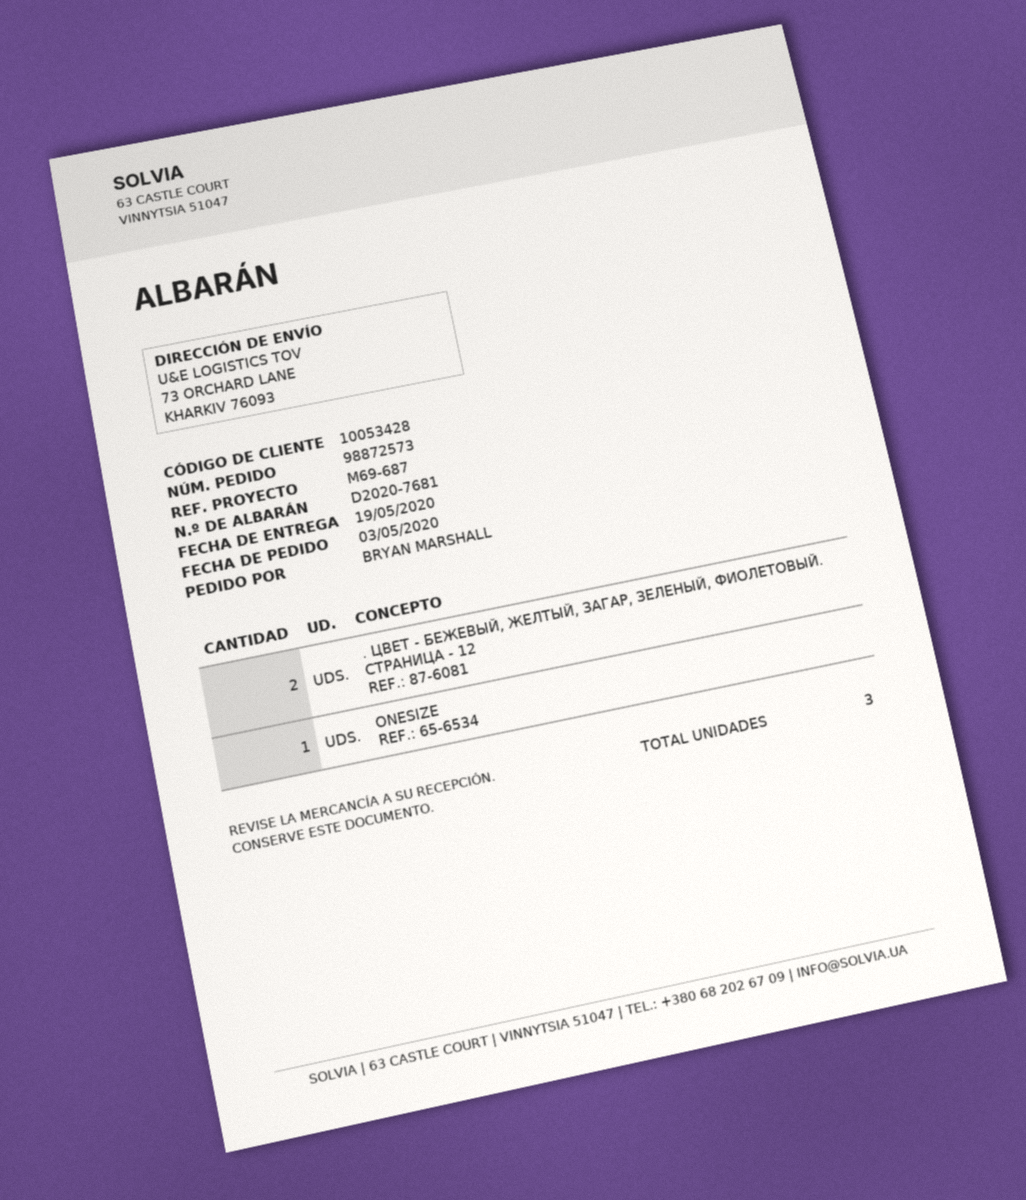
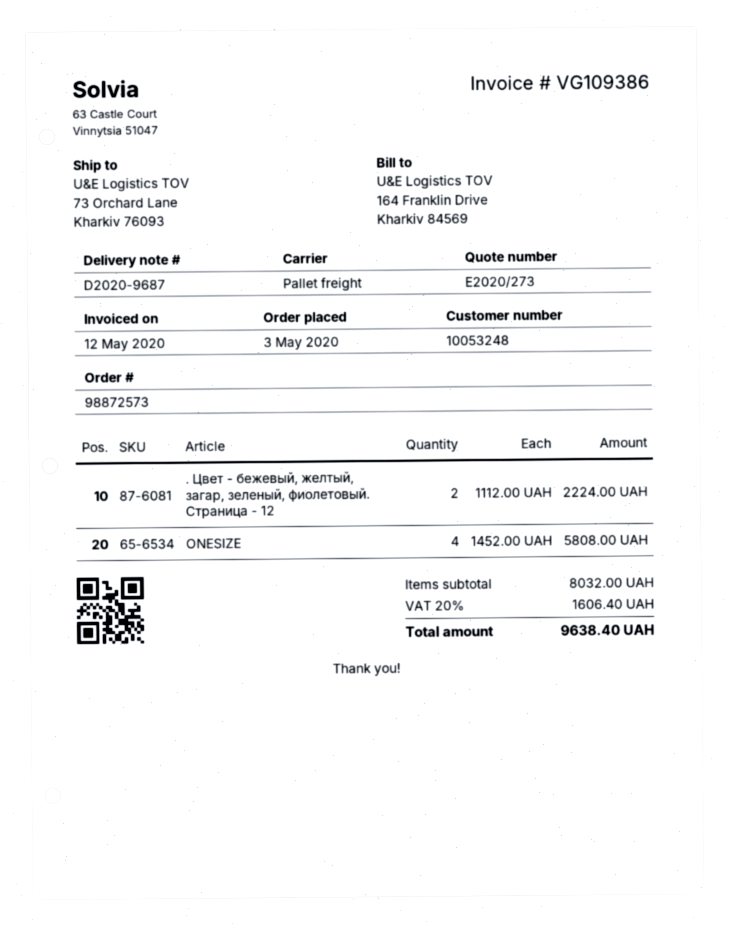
delivery note number: D2020-7681 -> D2020-9687
customer number: 10053428 -> 10053248
ONESIZE: 1 -> 4

